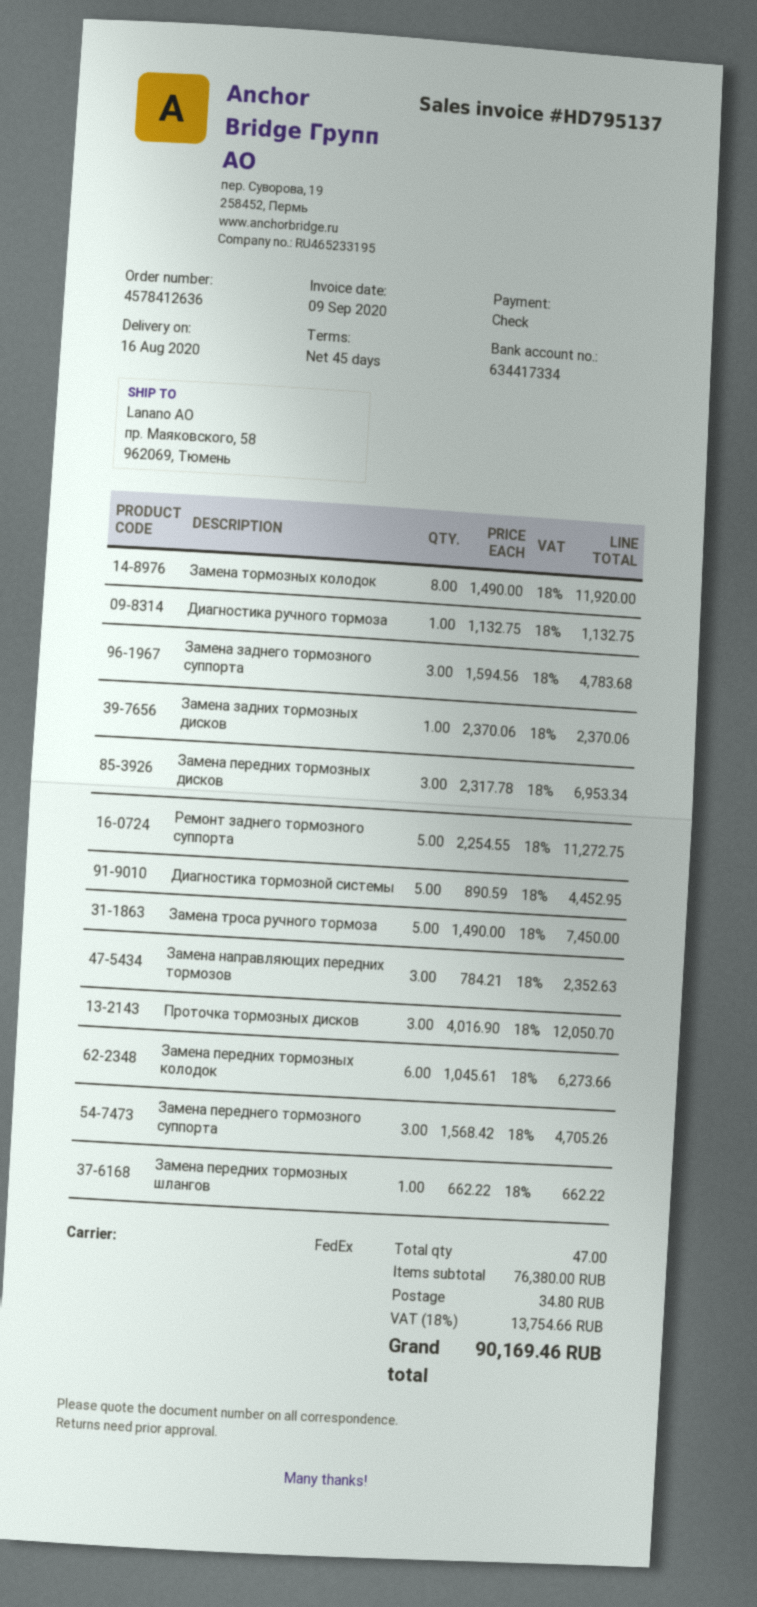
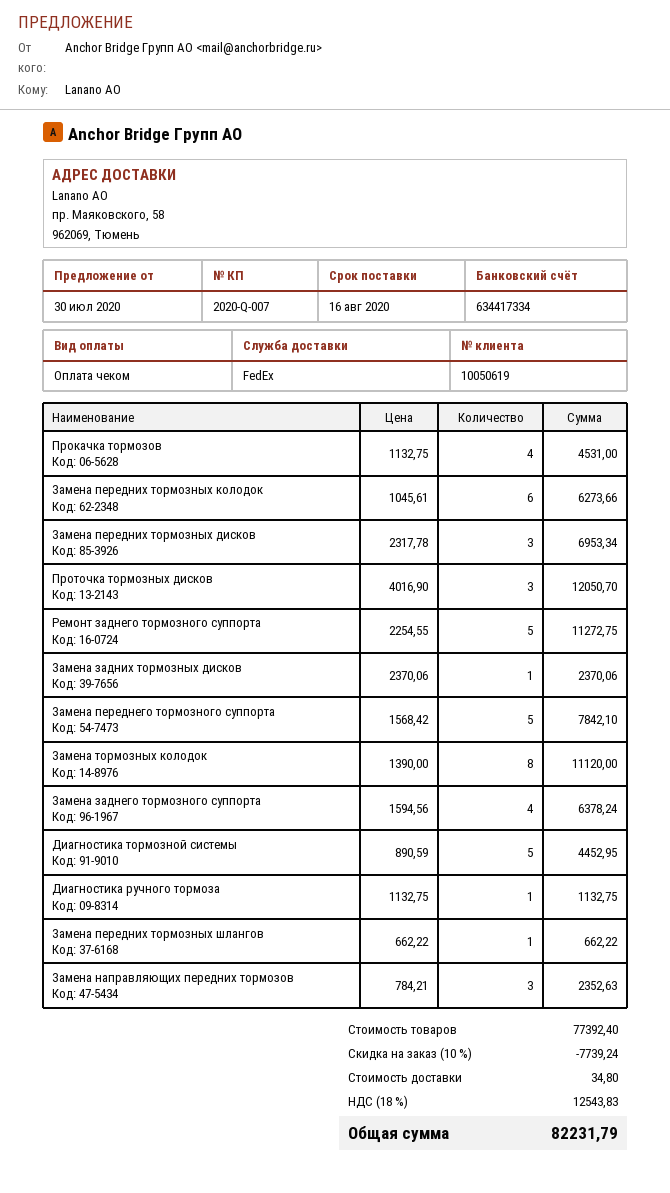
Замена тормозных колодок: 8 x 1490.00 = 11920.00 -> 8 x 1390.00 = 11120.00
Замена заднего тормозного суппорта: 3 x 1594.56 = 4783.68 -> 4 x 1594.56 = 6378.24
Замена троса ручного тормоза: 5 x 1490.00 = 7450.00 -> none
Замена переднего тормозного суппорта: 3 x 1568.42 = 4705.26 -> 5 x 1568.42 = 7842.10
Прокачка тормозов: none -> 4 x 1132.75 = 4531.00
subtotal: 76380.00 -> 77392.40
discount: none -> 10% = 7739.24
tax: 18% = 13754.66 -> 18% = 12543.83
total: 90169.46 -> 82231.79

